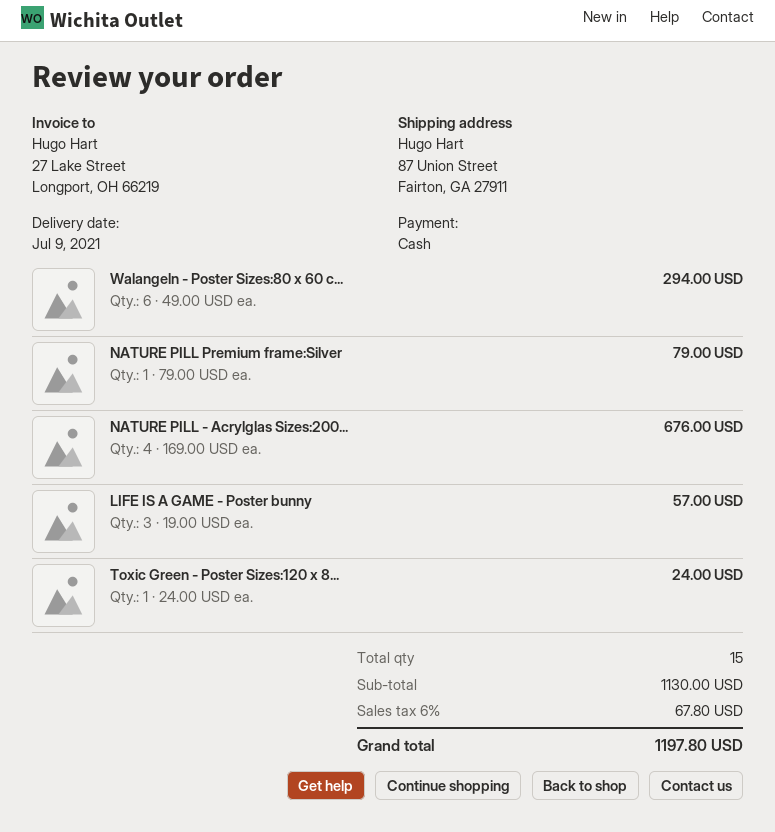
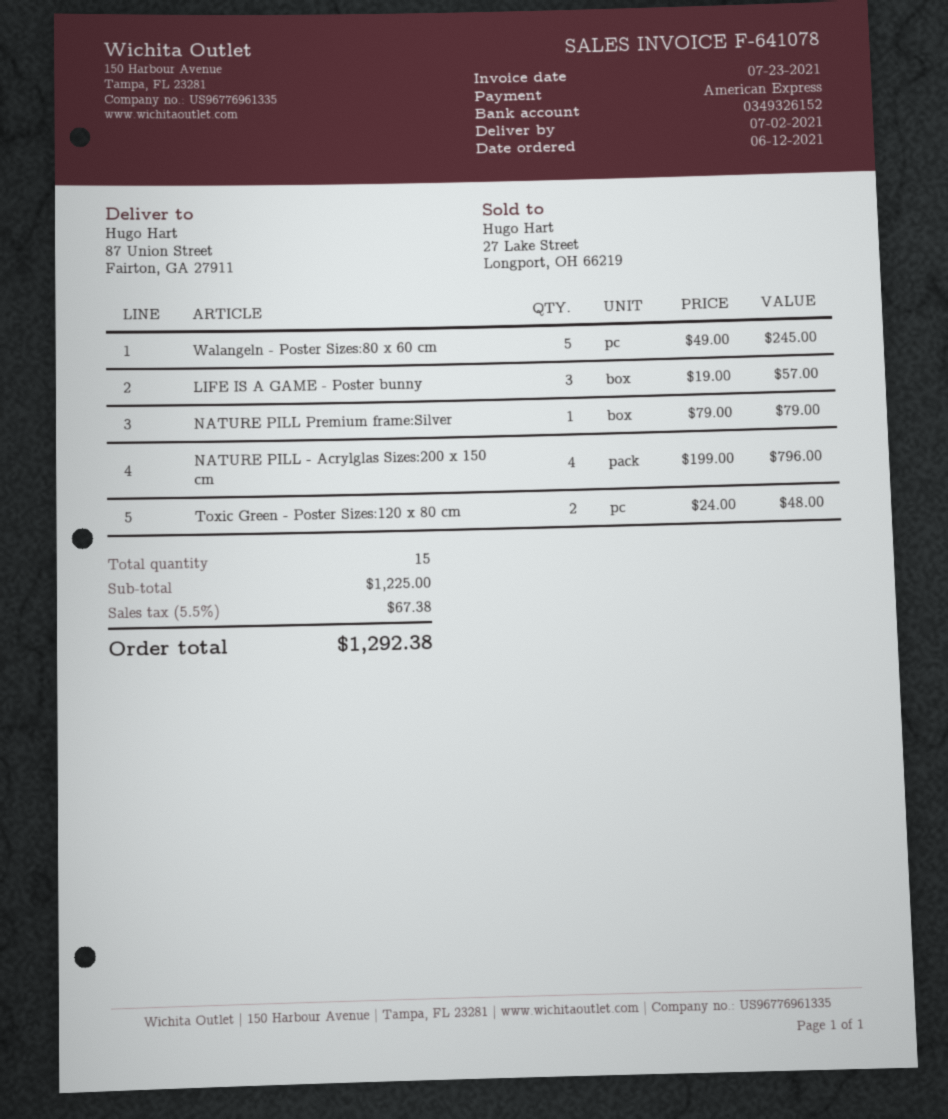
delivery date: 2021-07-09 -> 2021-07-02
payment method: cash -> American Express
Walangeln - Poster Sizes:80 x 60 c...: 6 x 49.00 = 294.00 -> 5 x 49.00 = 245.00
NATURE PILL - Acrylglas Sizes:200...: 4 x 169.00 = 676.00 -> 4 x 199.00 = 796.00
Toxic Green - Poster Sizes:120 x 8...: 1 x 24.00 = 24.00 -> 2 x 24.00 = 48.00
subtotal: 1130.00 -> 1225.00
tax: 6% = 67.80 -> 5.5% = 67.38
total: 1197.80 -> 1292.38

